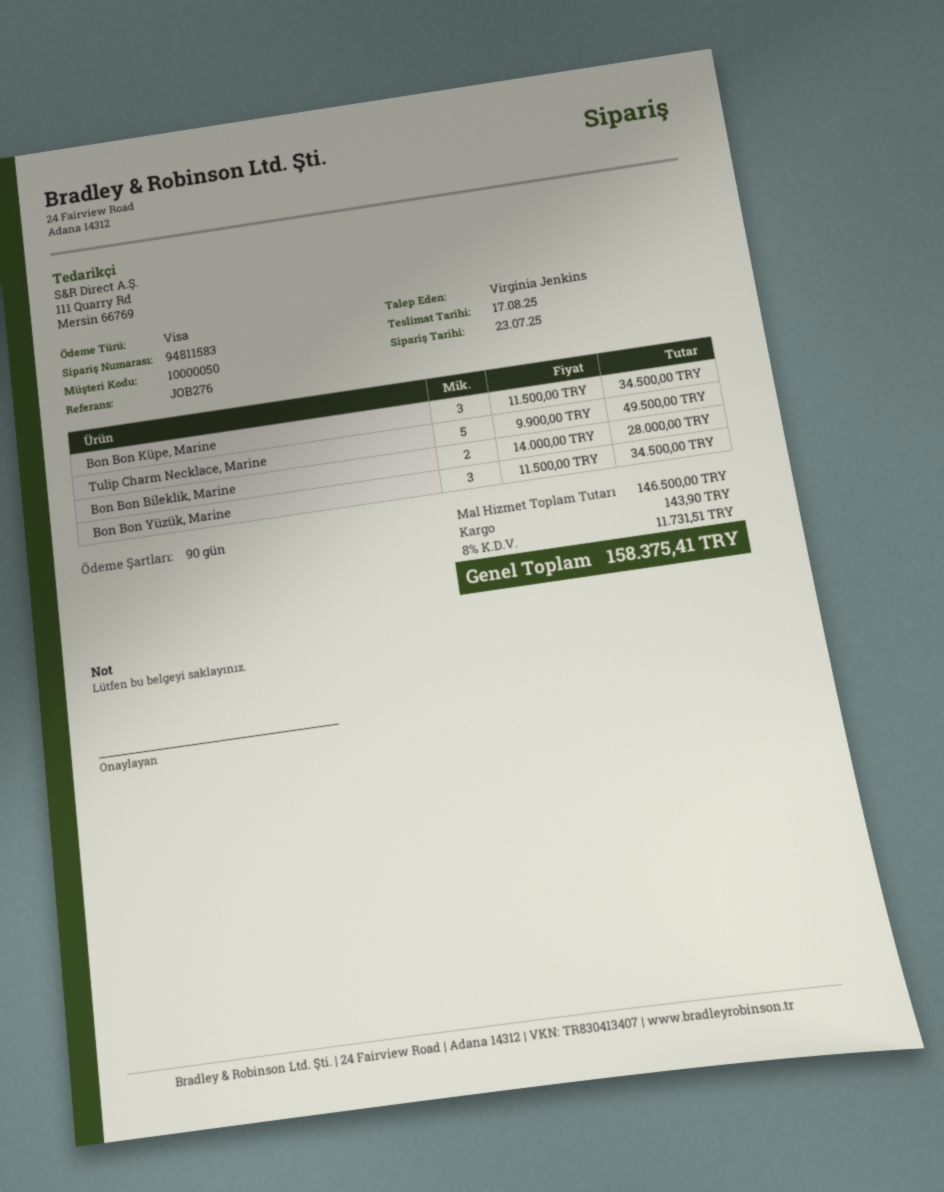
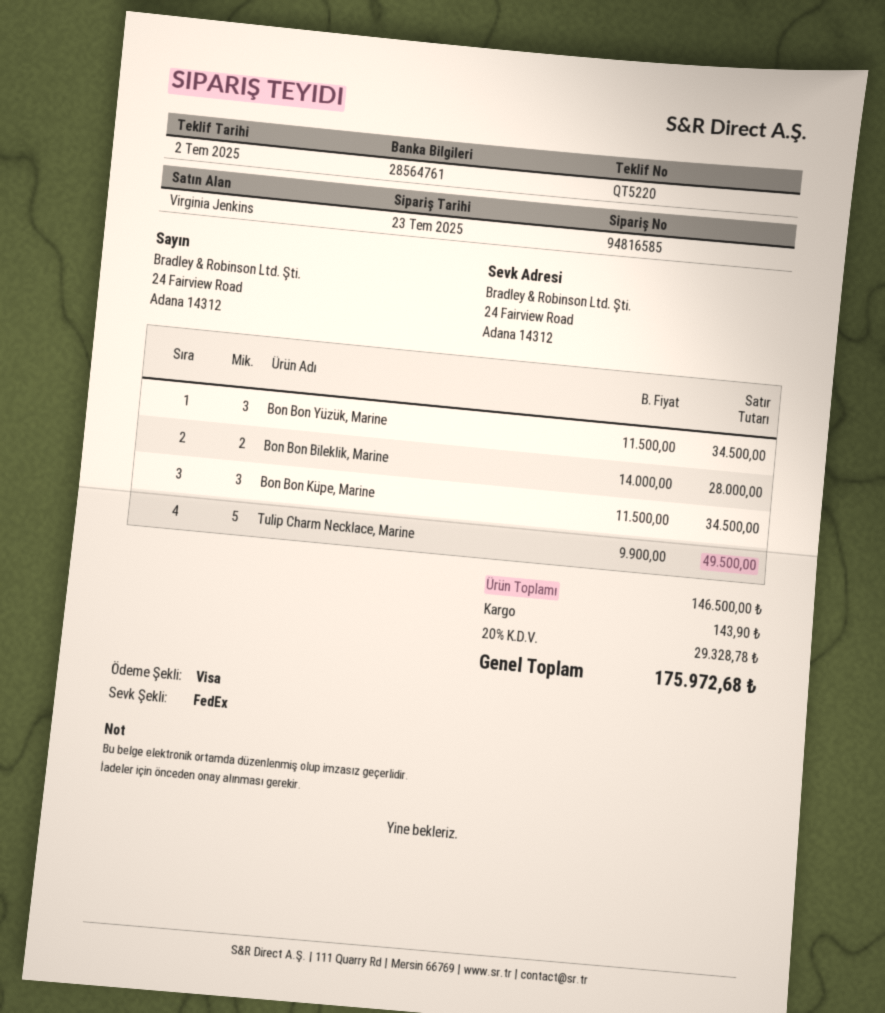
order number: 94811583 -> 94816585
tax: 8% = 11731.51 -> 20% = 29328.78
total: 158375.41 -> 175972.68

